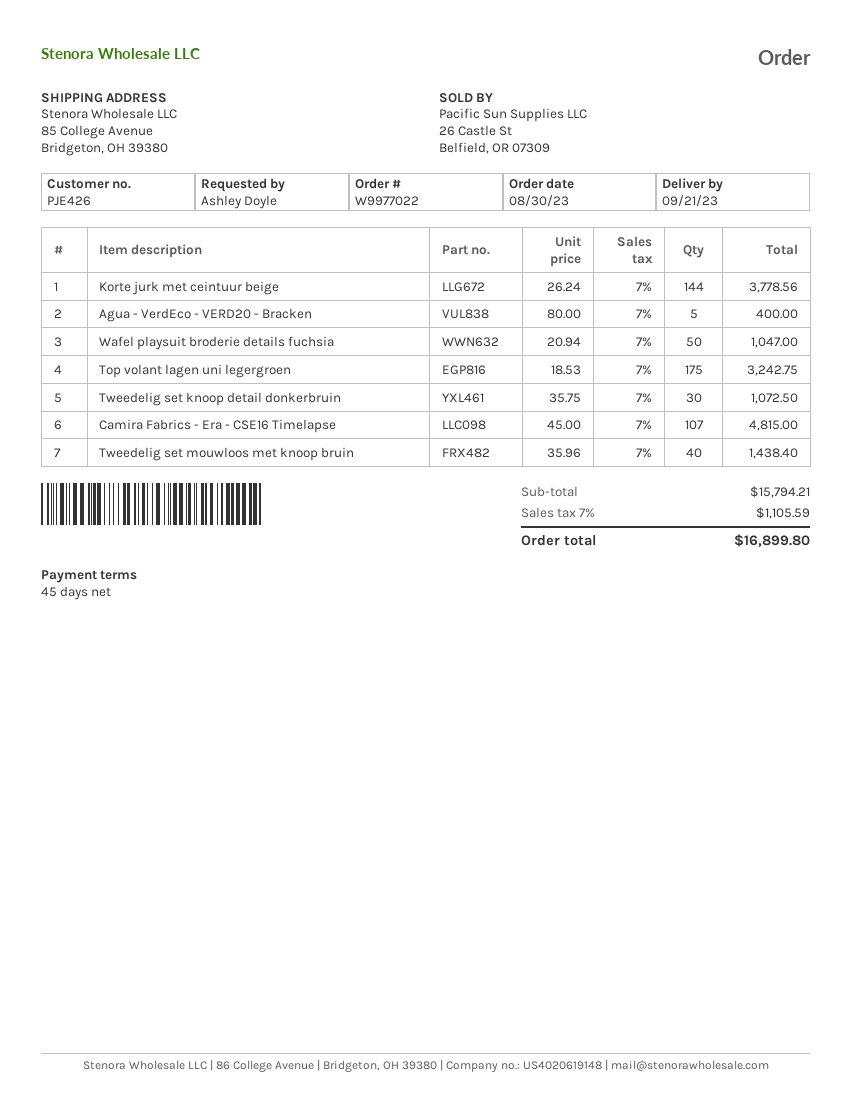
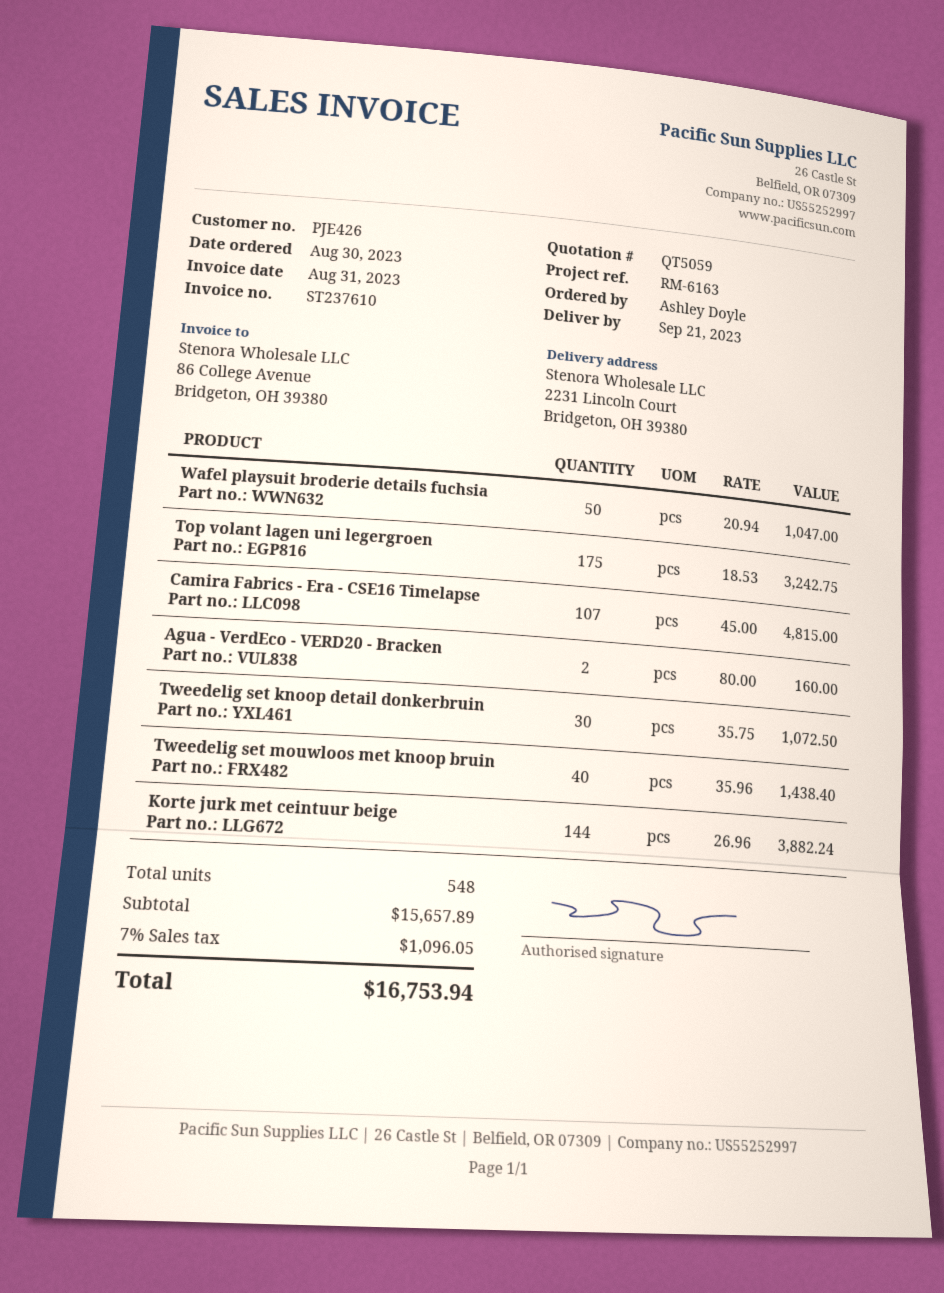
ship to: 85 College Avenue, Bridgeton, OH 39380 -> 2231 Lincoln Court, Bridgeton, OH 39380
Korte jurk met ceintuur beige: 144 x 26.24 = 3778.56 -> 144 x 26.96 = 3882.24
Agua - VerdEco - VERD20 - Bracken: 5 x 80.00 = 400.00 -> 2 x 80.00 = 160.00
subtotal: 15794.21 -> 15657.89
tax: 7% = 1105.59 -> 7% = 1096.05
total: 16899.80 -> 16753.94

